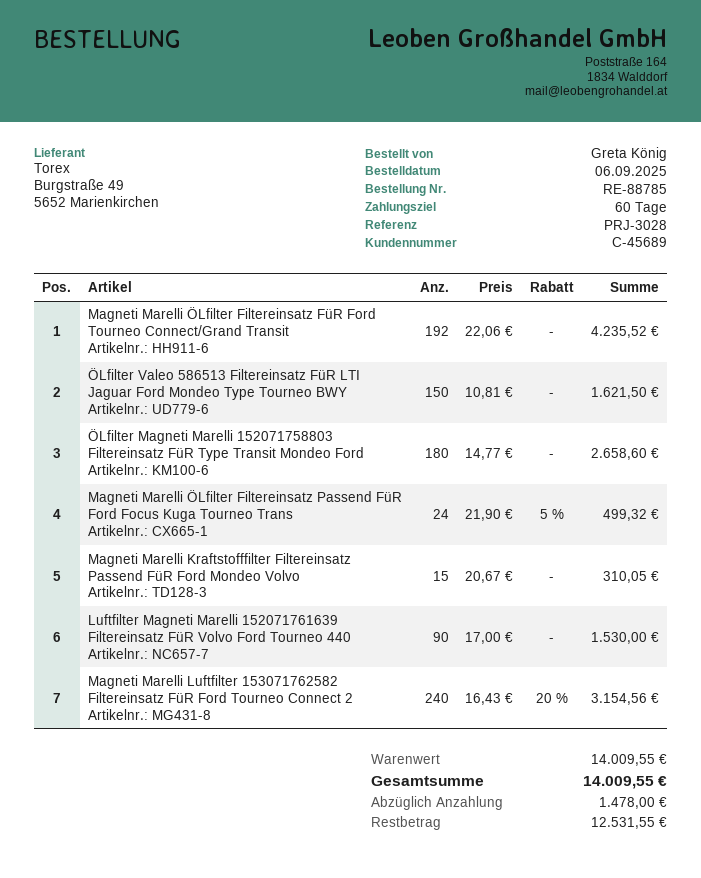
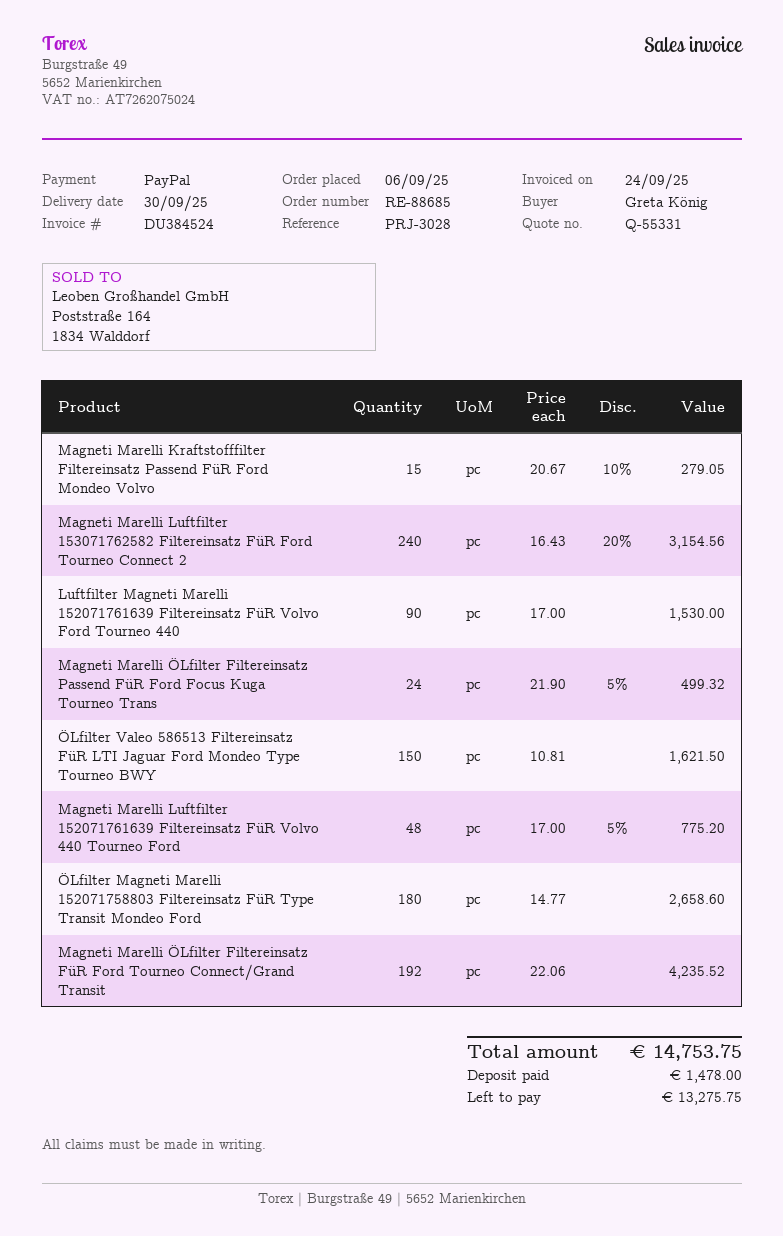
order number: RE-88785 -> RE-88685
Magneti Marelli Kraftstofffilter Filtereinsatz Passend FüR Ford Mondeo Volvo: 15 x 20.67 = 310.05 -> 15 x 20.67 - 10% = 279.05
Magneti Marelli Luftfilter 152071761639 Filtereinsatz FüR Volvo 440 Tourneo Ford: none -> 48 x 17.00 - 5% = 775.20
total: 14009.55 -> 14753.75
balance: 12531.55 -> 13275.75

